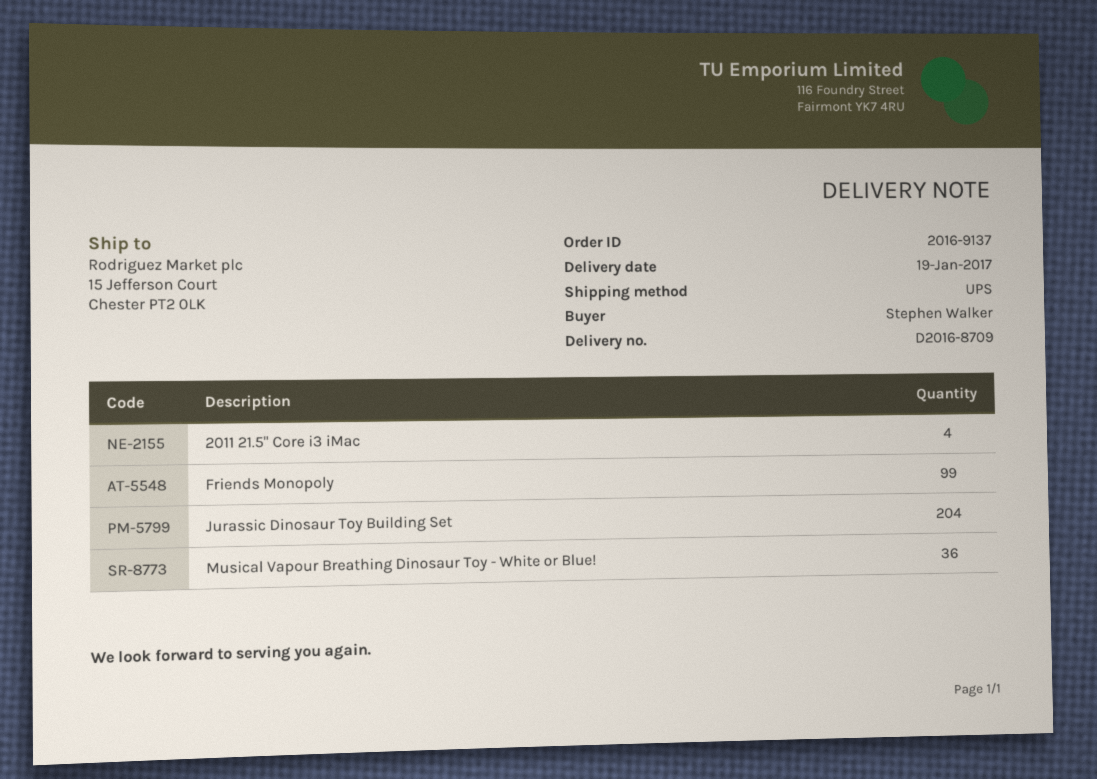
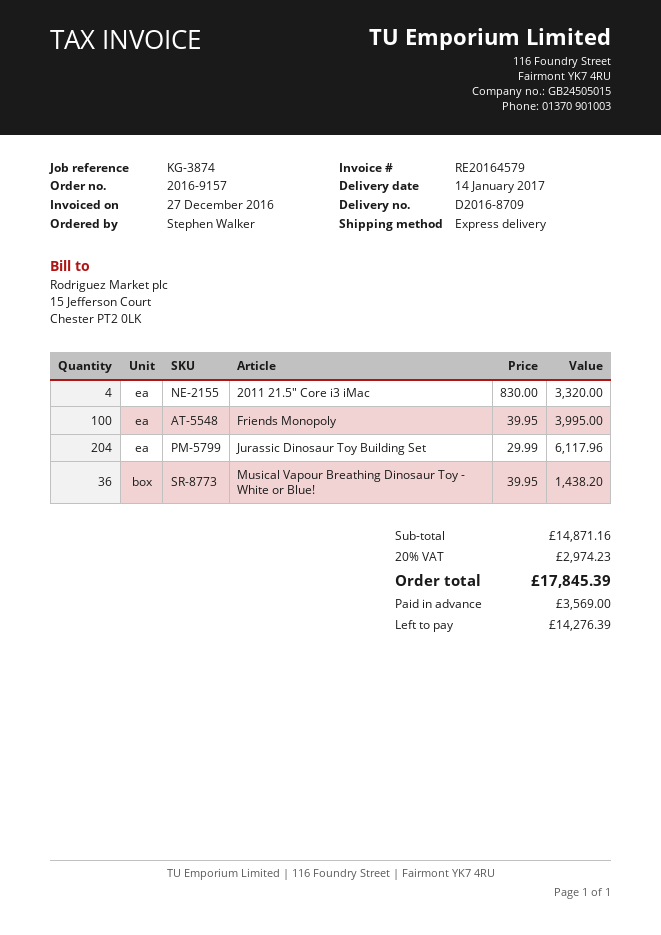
order number: 2016-9137 -> 2016-9157
delivery date: 2017-01-19 -> 2017-01-14
shipping method: UPS -> express
Friends Monopoly: 99 -> 100

